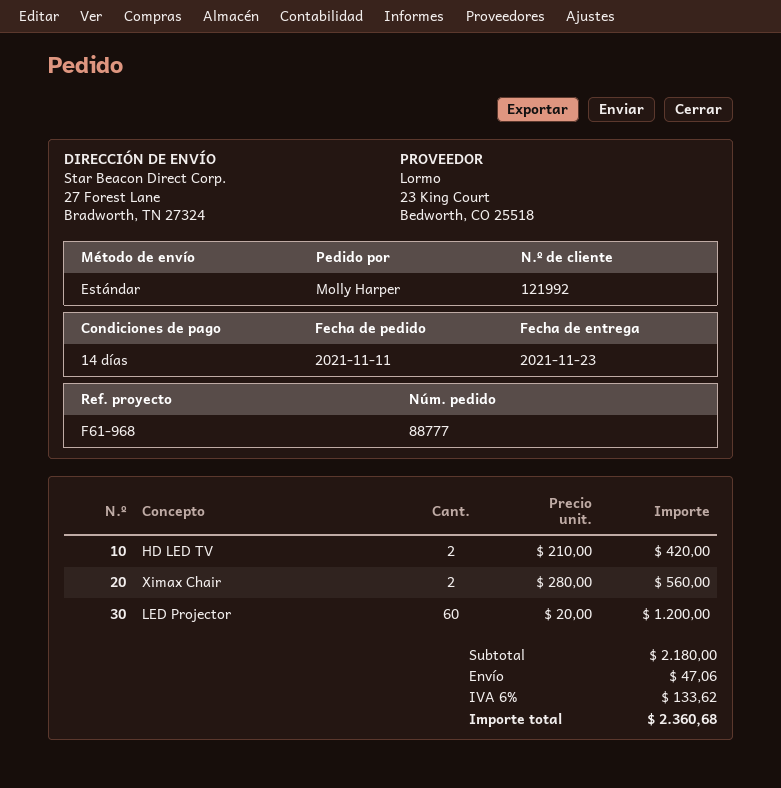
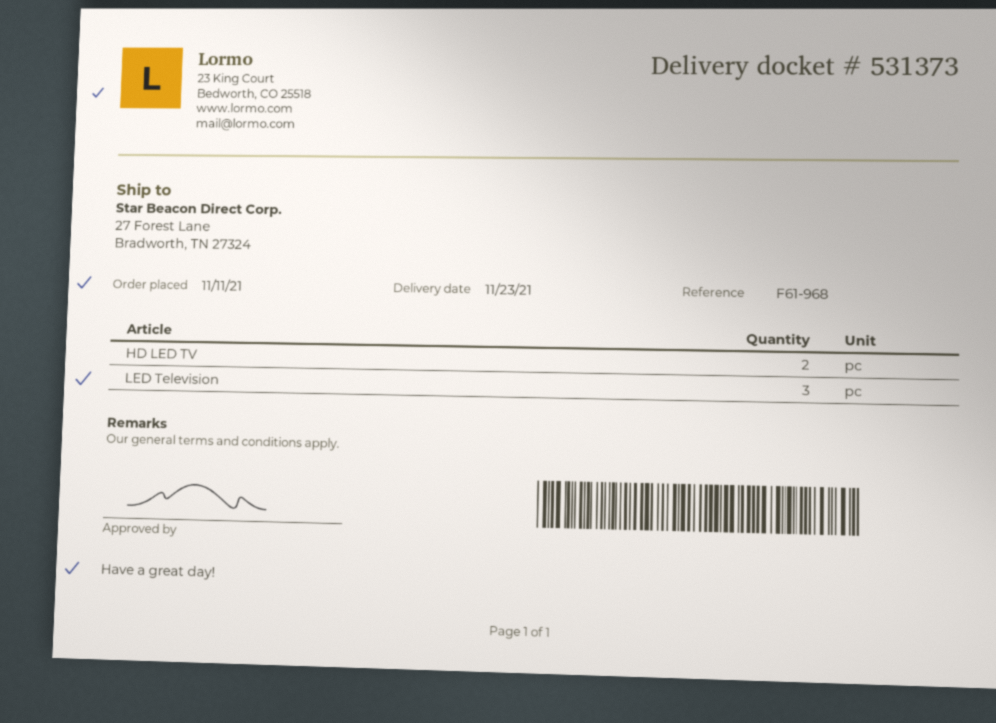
Ximax Chair: 2 -> none
LED Projector: 60 -> none
LED Television: none -> 3

